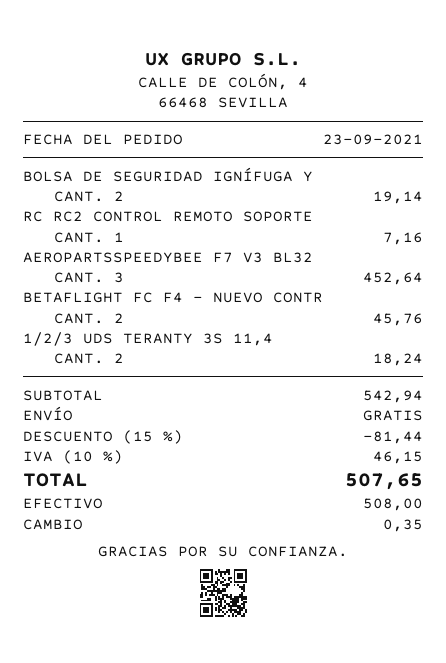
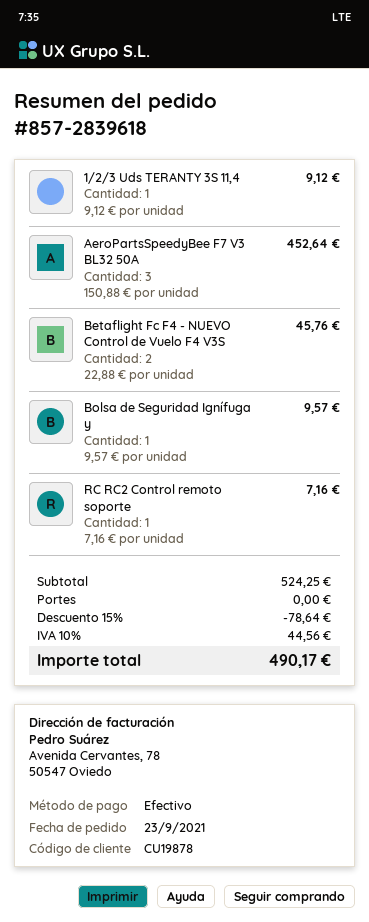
BOLSA DE SEGURIDAD IGNÍFUGA Y: 2 for 19.14 -> 1 for 9.57
1/2/3 UDS TERANTY 3S 11,4: 2 for 18.24 -> 1 for 9.12
subtotal: 542.94 -> 524.25
discount: 15% = 81.44 -> 15% = 78.64
tax: 10% = 46.15 -> 10% = 44.56
total: 507.65 -> 490.17

